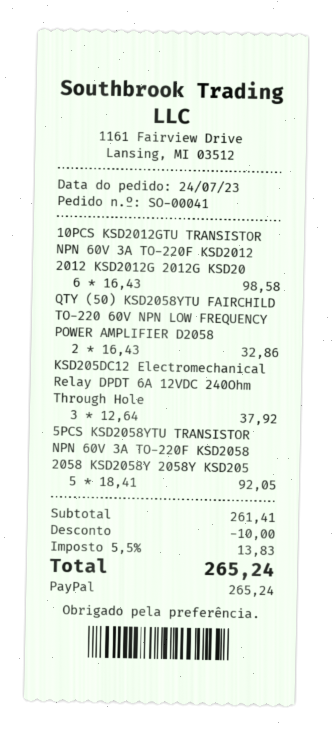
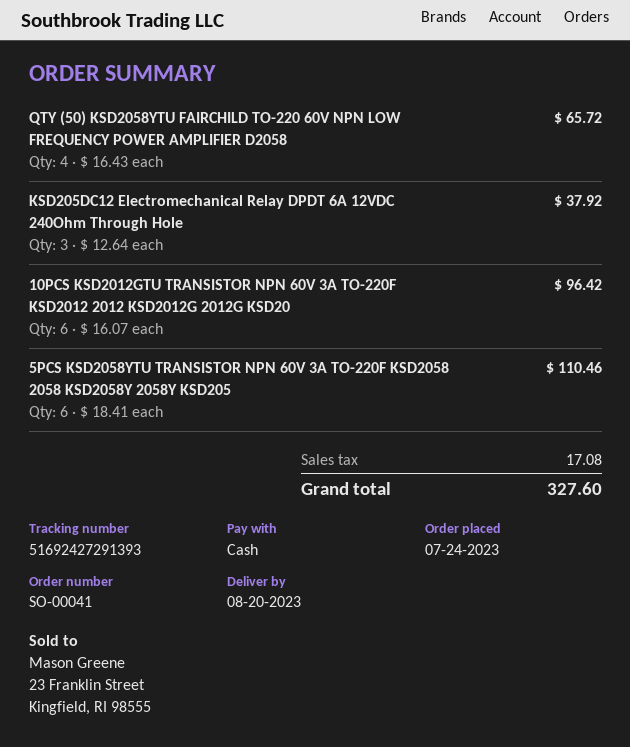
payment method: PayPal -> cash
10PCS KSD2012GTU TRANSISTOR NPN 60V 3A TO-220F KSD2012 2012 KSD2012G 2012G KSD20: 6 x 16.43 = 98.58 -> 6 x 16.07 = 96.42
QTY (50) KSD2058YTU FAIRCHILD TO-220 60V NPN LOW FREQUENCY POWER AMPLIFIER D2058: 2 x 16.43 = 32.86 -> 4 x 16.43 = 65.72
5PCS KSD2058YTU TRANSISTOR NPN 60V 3A TO-220F KSD2058 2058 KSD2058Y 2058Y KSD205: 5 x 18.41 = 92.05 -> 6 x 18.41 = 110.46
discount: 10.00 -> none
tax: 13.83 -> 17.08
total: 265.24 -> 327.60

